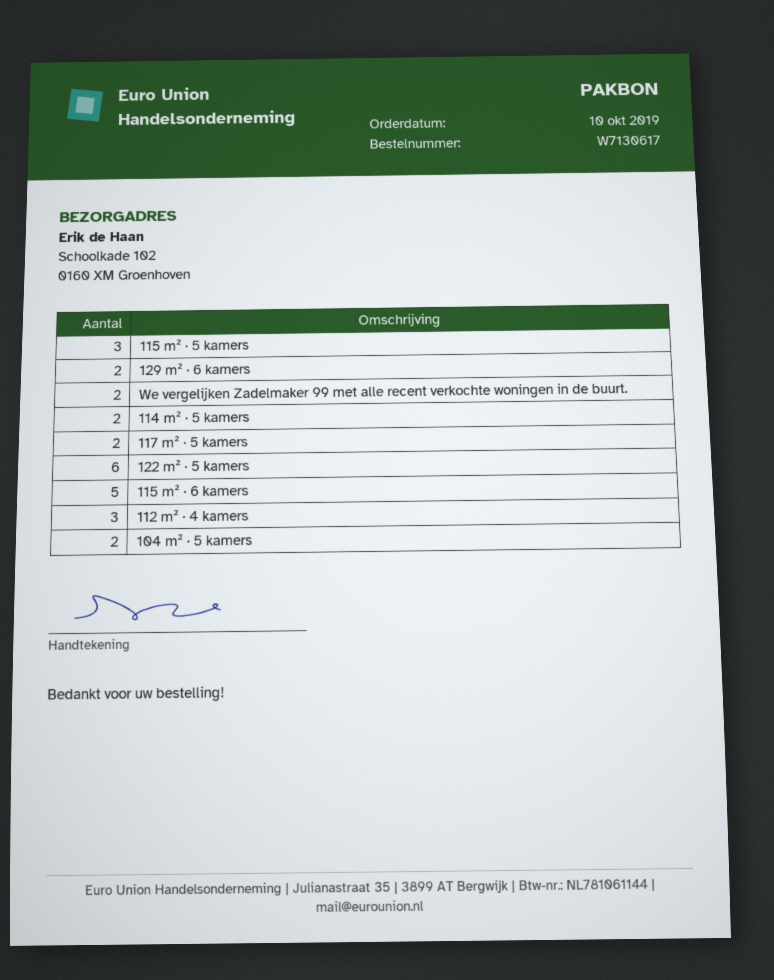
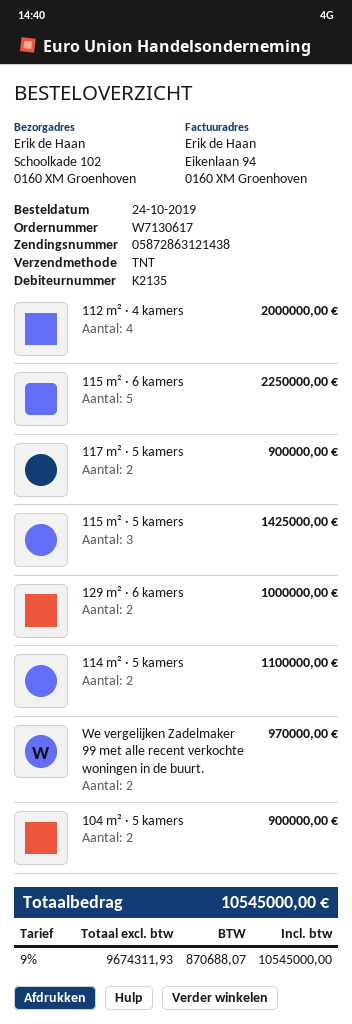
order date: 2019-10-10 -> 2019-10-24
122 m² · 5 kamers: 6 -> none
112 m² · 4 kamers: 3 -> 4

